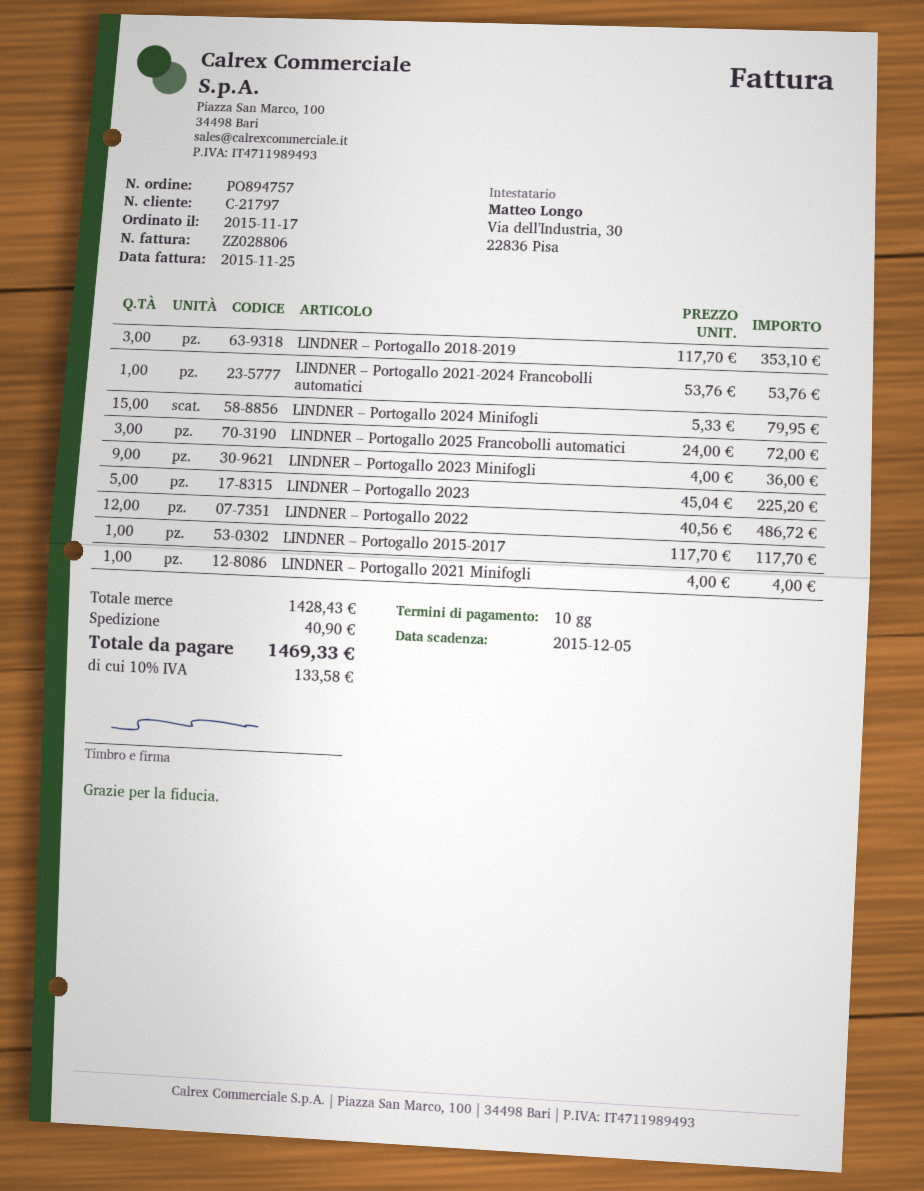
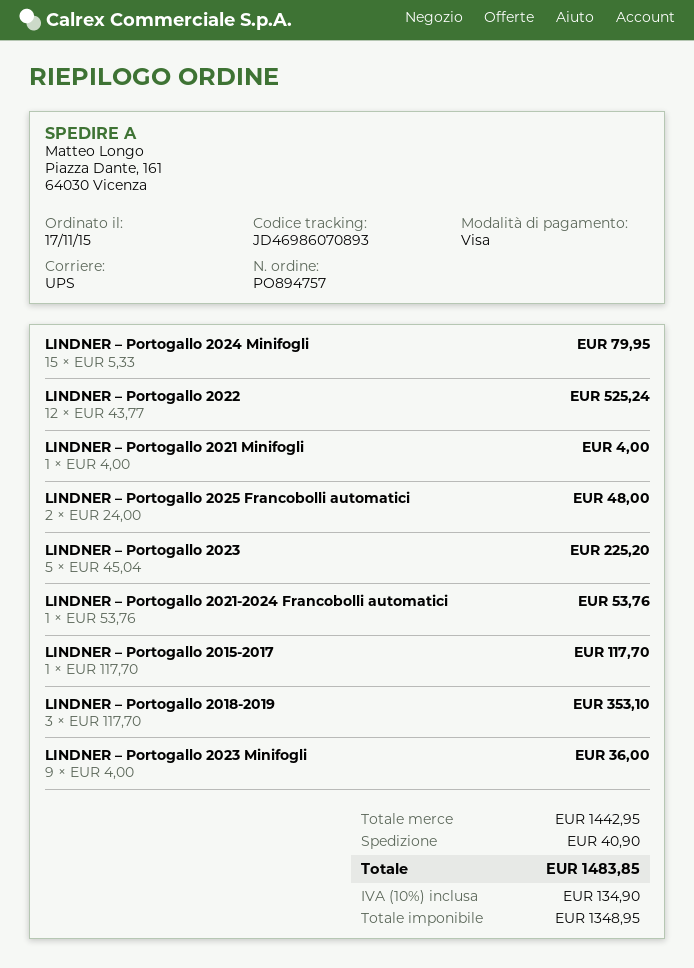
LINDNER – Portogallo 2025 Francobolli automatici: 3 x 24.00 = 72.00 -> 2 x 24.00 = 48.00
LINDNER – Portogallo 2022: 12 x 40.56 = 486.72 -> 12 x 43.77 = 525.24
subtotal: 1428.43 -> 1442.95
tax: 10% = 133.58 -> 10% = 134.90
total: 1469.33 -> 1483.85

